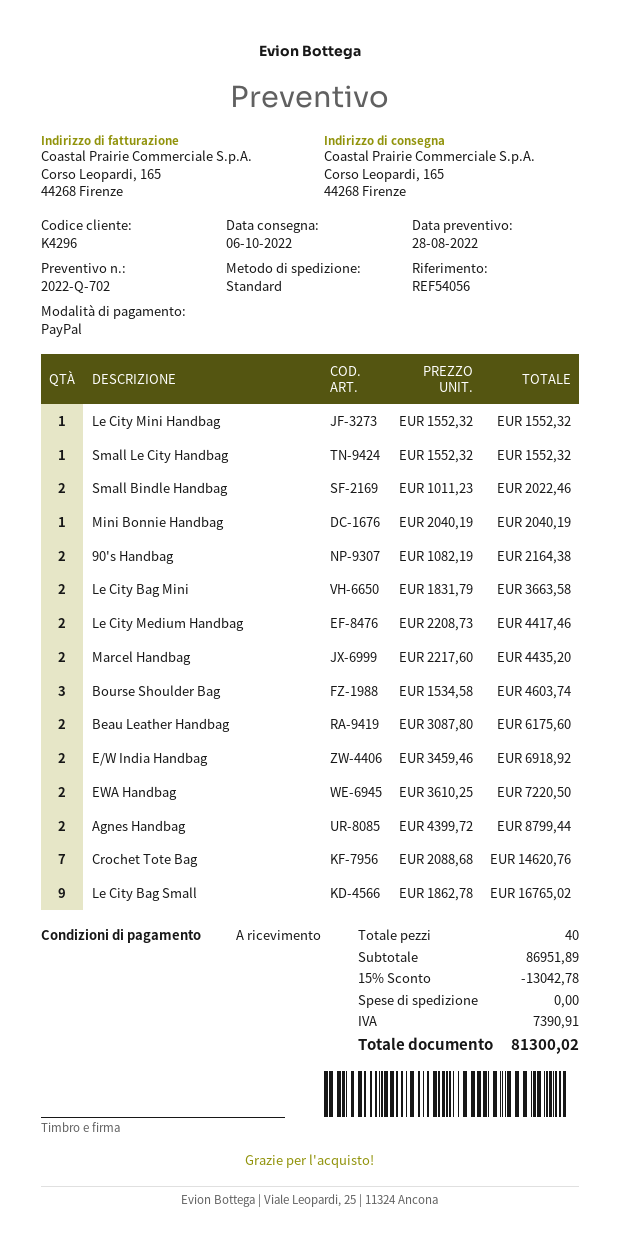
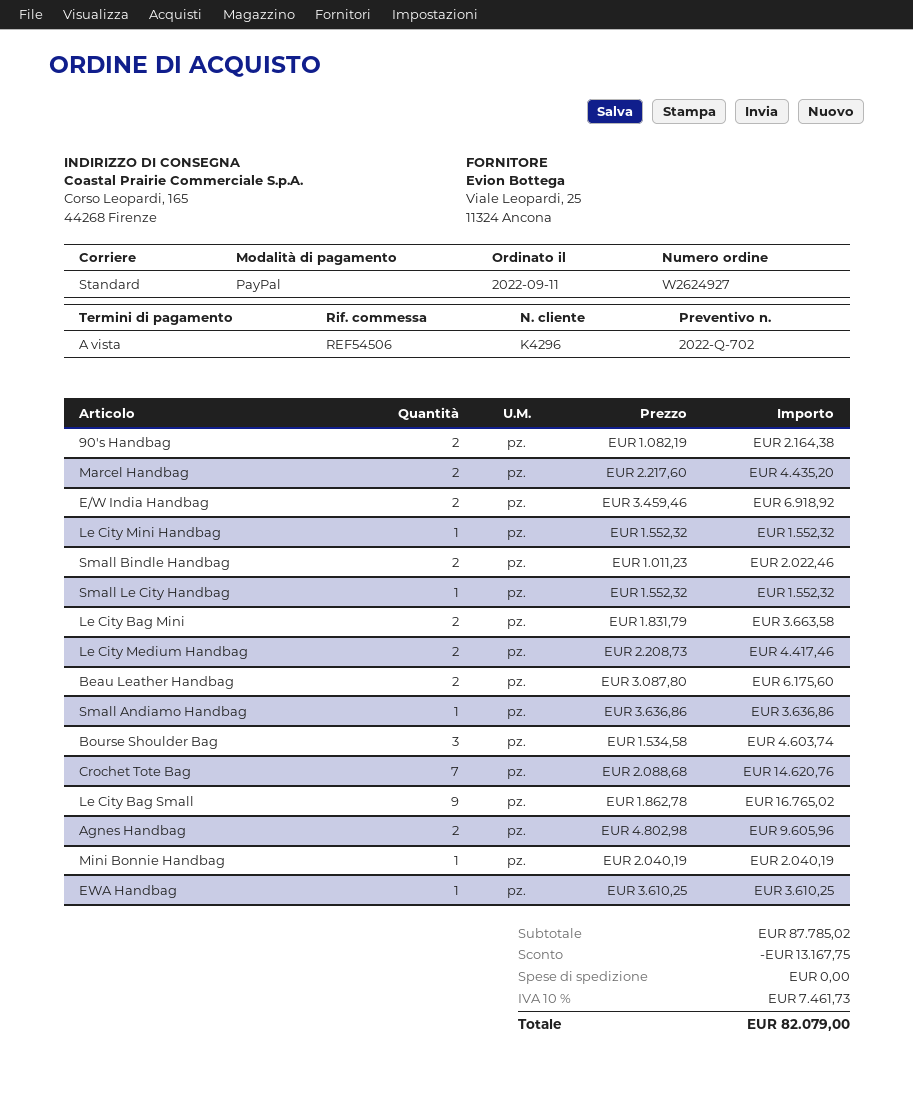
reference: REF54056 -> REF54506
EWA Handbag: 2 x 3610.25 = 7220.50 -> 1 x 3610.25 = 3610.25
Agnes Handbag: 2 x 4399.72 = 8799.44 -> 2 x 4802.98 = 9605.96
Small Andiamo Handbag: none -> 1 x 3636.86 = 3636.86
subtotal: 86951.89 -> 87785.02
discount: 13042.78 -> 13167.75
tax: 7390.91 -> 7461.73
total: 81300.02 -> 82079.00

